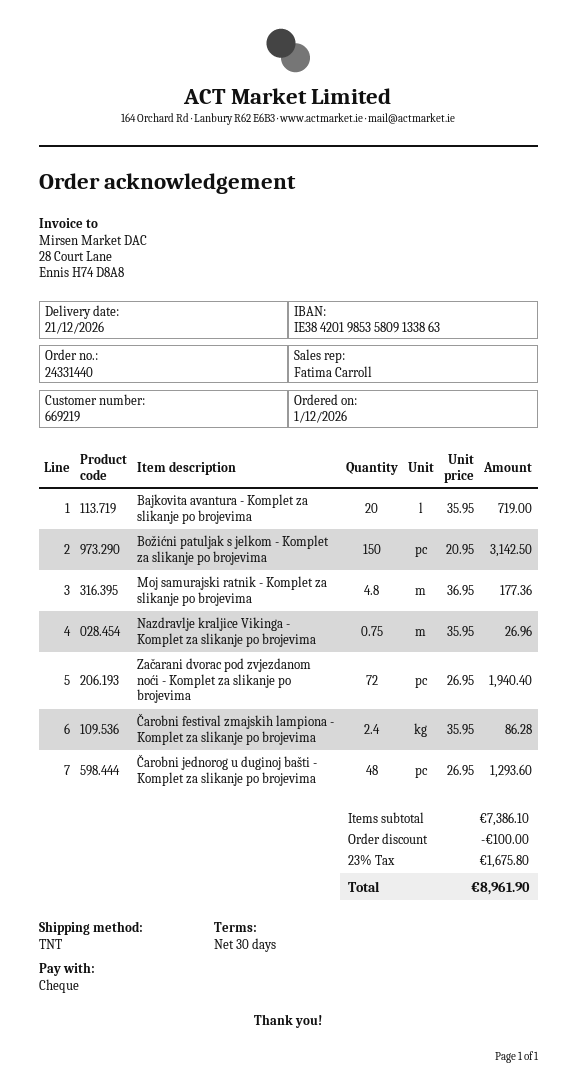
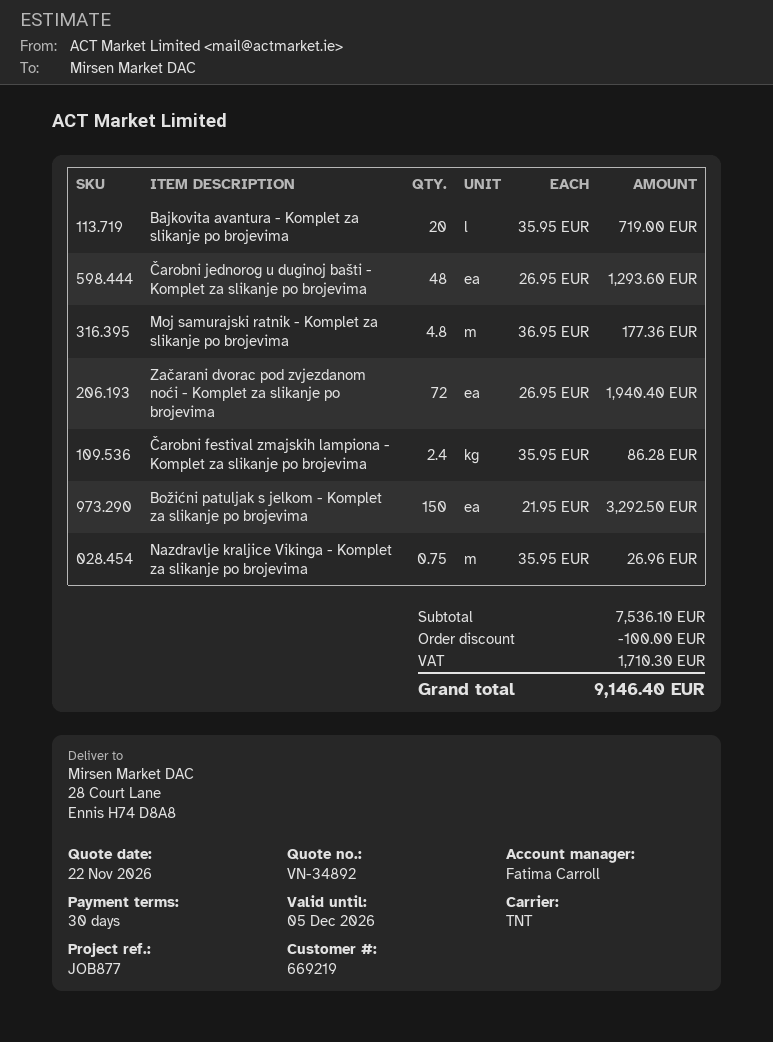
Božićni patuljak s jelkom - Komplet za slikanje po brojevima: 150 x 20.95 = 3142.50 -> 150 x 21.95 = 3292.50
subtotal: 7386.10 -> 7536.10
tax: 1675.80 -> 1710.30
total: 8961.90 -> 9146.40

